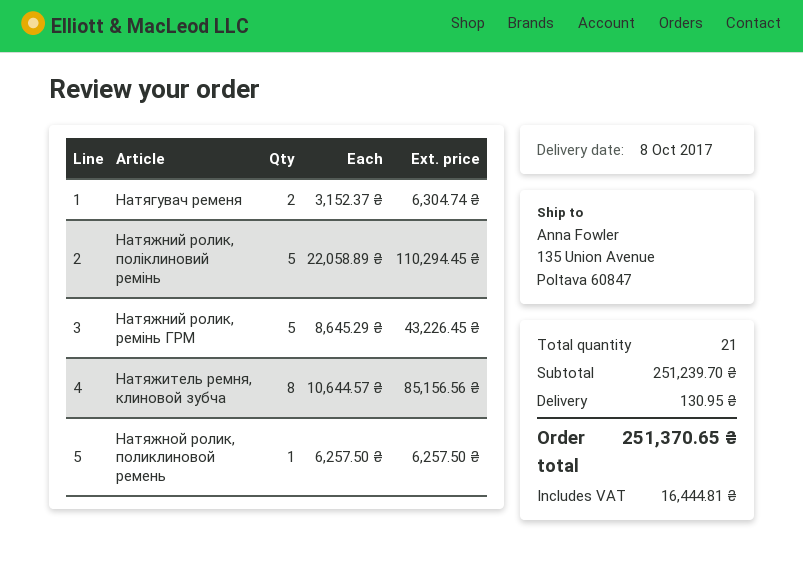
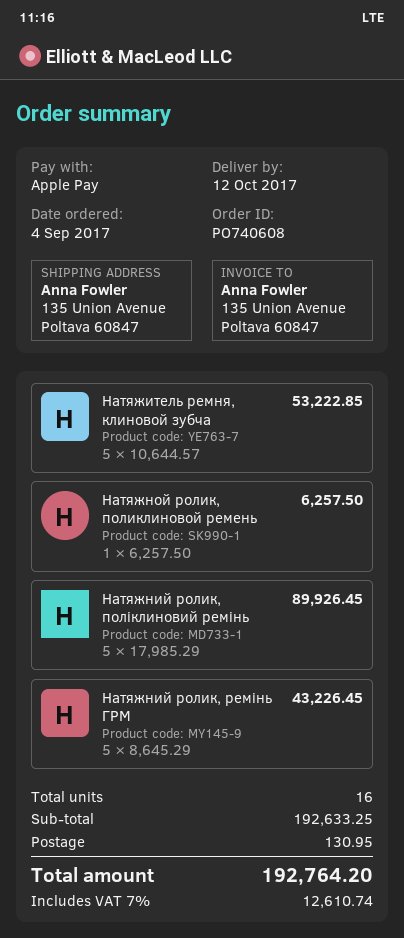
delivery date: 2017-10-08 -> 2017-10-12
Натягувач ременя: 2 x 3152.37 = 6304.74 -> none
Натяжний ролик, поліклиновий ремінь: 5 x 22058.89 = 110294.45 -> 5 x 17985.29 = 89926.45
Натяжитель ремня, клиновой зубча: 8 x 10644.57 = 85156.56 -> 5 x 10644.57 = 53222.85
total quantity: 21 -> 16
subtotal: 251239.70 -> 192633.25
tax: 16444.81 -> 12610.74
total: 251370.65 -> 192764.20

